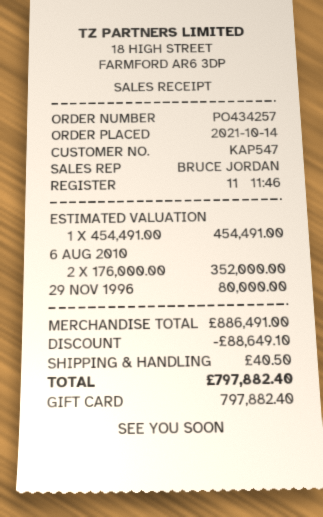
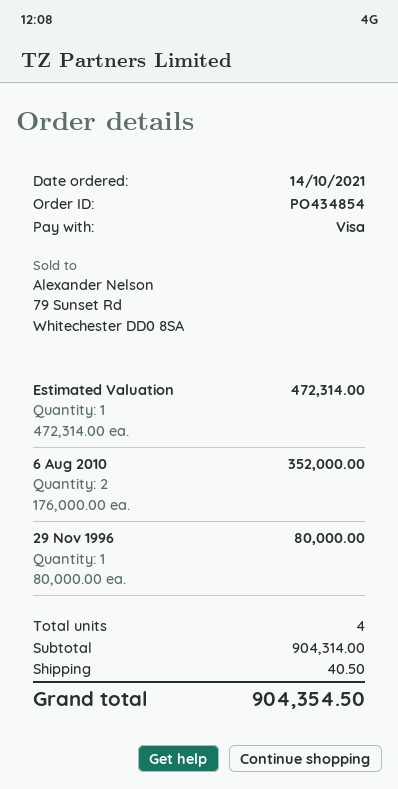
order number: PO434257 -> PO434854
payment method: gift card -> Visa
ESTIMATED VALUATION: 1 x 454491.00 = 454491.00 -> 1 x 472314.00 = 472314.00
subtotal: 886491.00 -> 904314.00
discount: 88649.10 -> none
total: 797882.40 -> 904354.50

